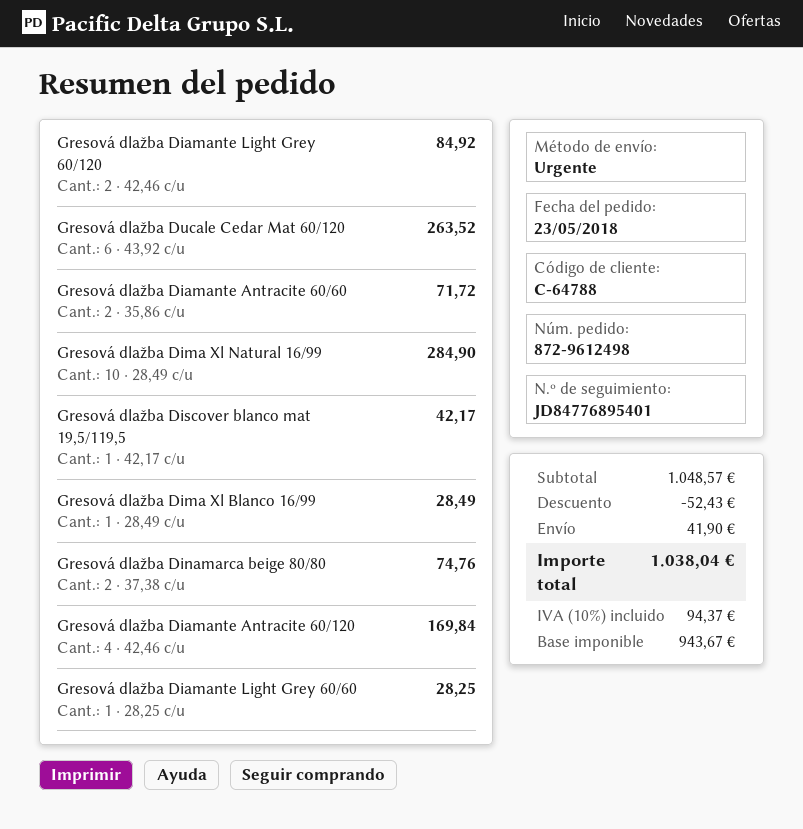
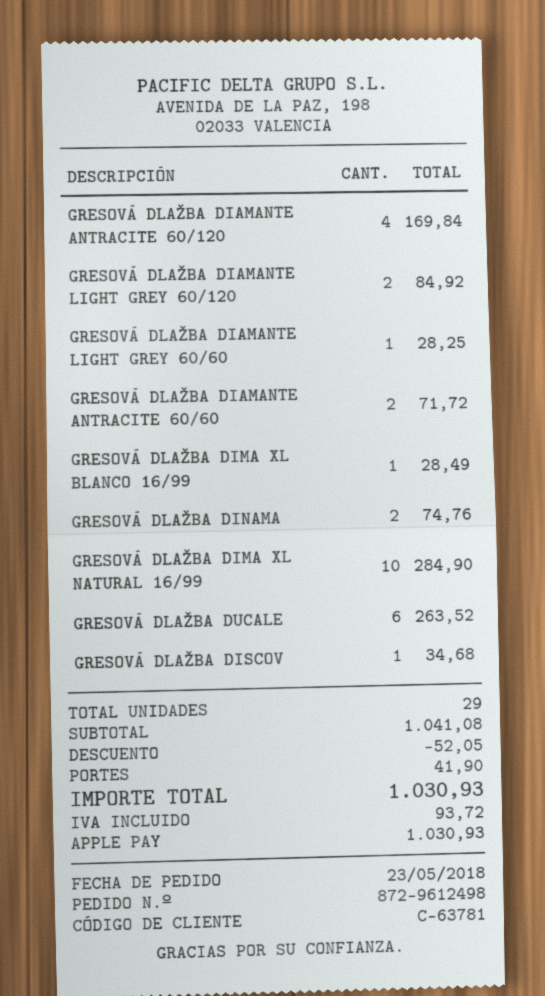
customer number: C-64788 -> C-63781
Gresová dlažba Discover blanco mat 19,5/119,5: 1 for 42.17 -> 1 for 34.68
subtotal: 1048.57 -> 1041.08
discount: 52.43 -> 52.05
tax: 94.37 -> 93.72
total: 1038.04 -> 1030.93

